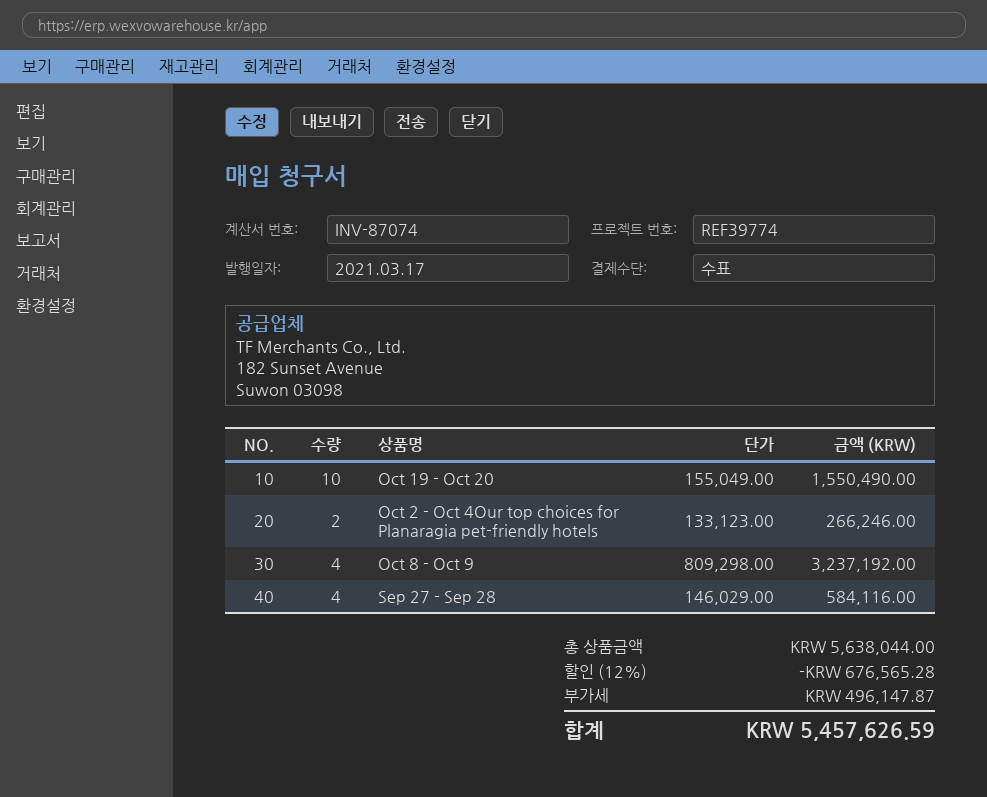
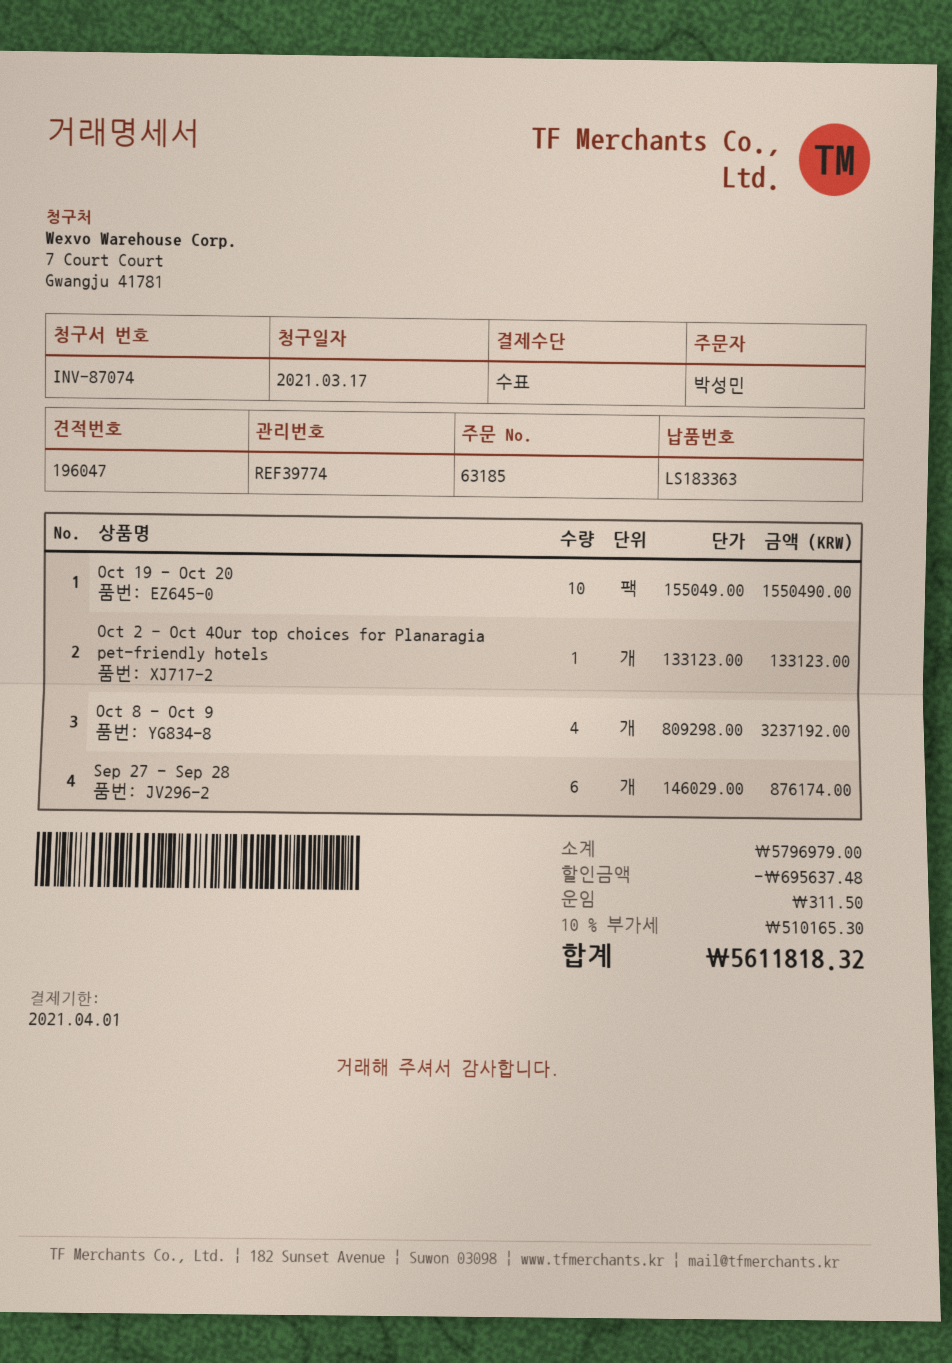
Oct 2 - Oct 4Our top choices for Planaragia pet-friendly hotels: 2 x 133123.00 = 266246.00 -> 1 x 133123.00 = 133123.00
Sep 27 - Sep 28: 4 x 146029.00 = 584116.00 -> 6 x 146029.00 = 876174.00
subtotal: 5638044.00 -> 5796979.00
discount: 676565.28 -> 695637.48
shipping: none -> 311.50
tax: 496147.87 -> 510165.30
total: 5457626.59 -> 5611818.32

